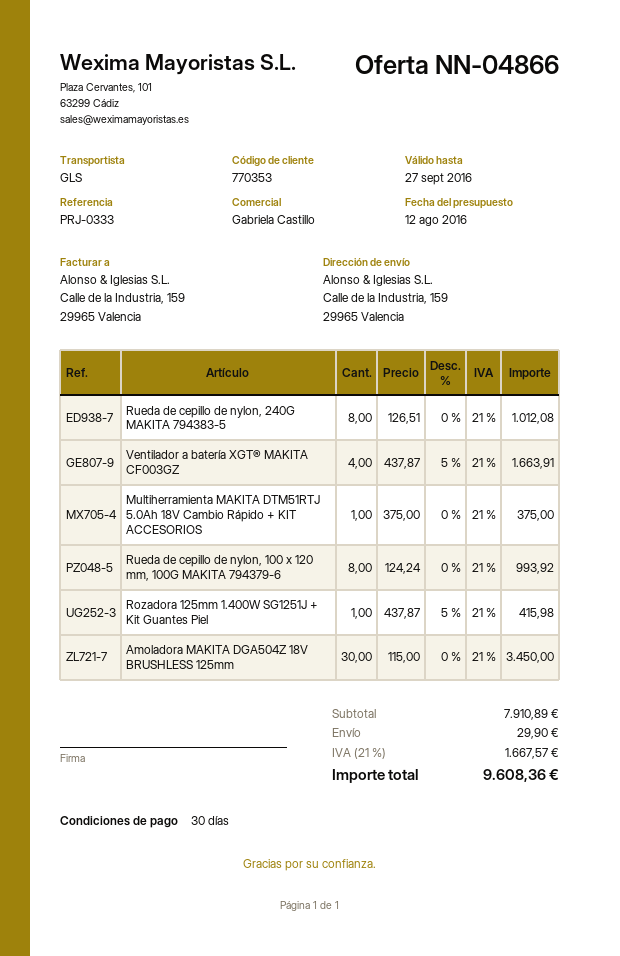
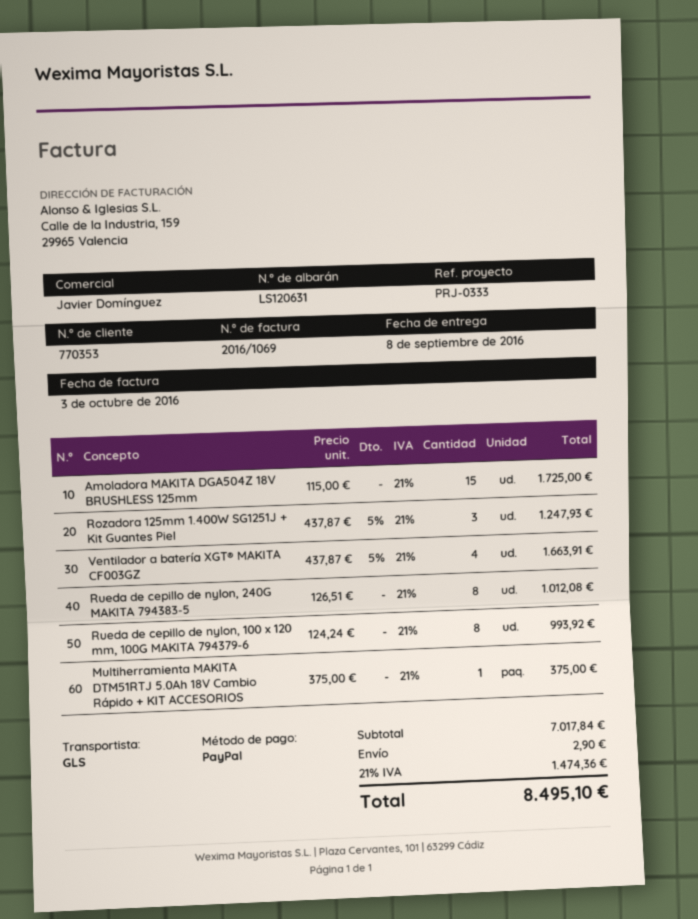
sales rep: Gabriela Castillo -> Javier Domínguez
Rozadora 125mm 1.400W SG1251J + Kit Guantes Piel: 1 x 437.87 - 5% = 415.98 -> 3 x 437.87 - 5% = 1247.93
Amoladora MAKITA DGA504Z 18V BRUSHLESS 125mm: 30 x 115.00 = 3450.00 -> 15 x 115.00 = 1725.00
subtotal: 7910.89 -> 7017.84
shipping: 29.90 -> 2.90
tax: 21% = 1667.57 -> 21% = 1474.36
total: 9608.36 -> 8495.10

